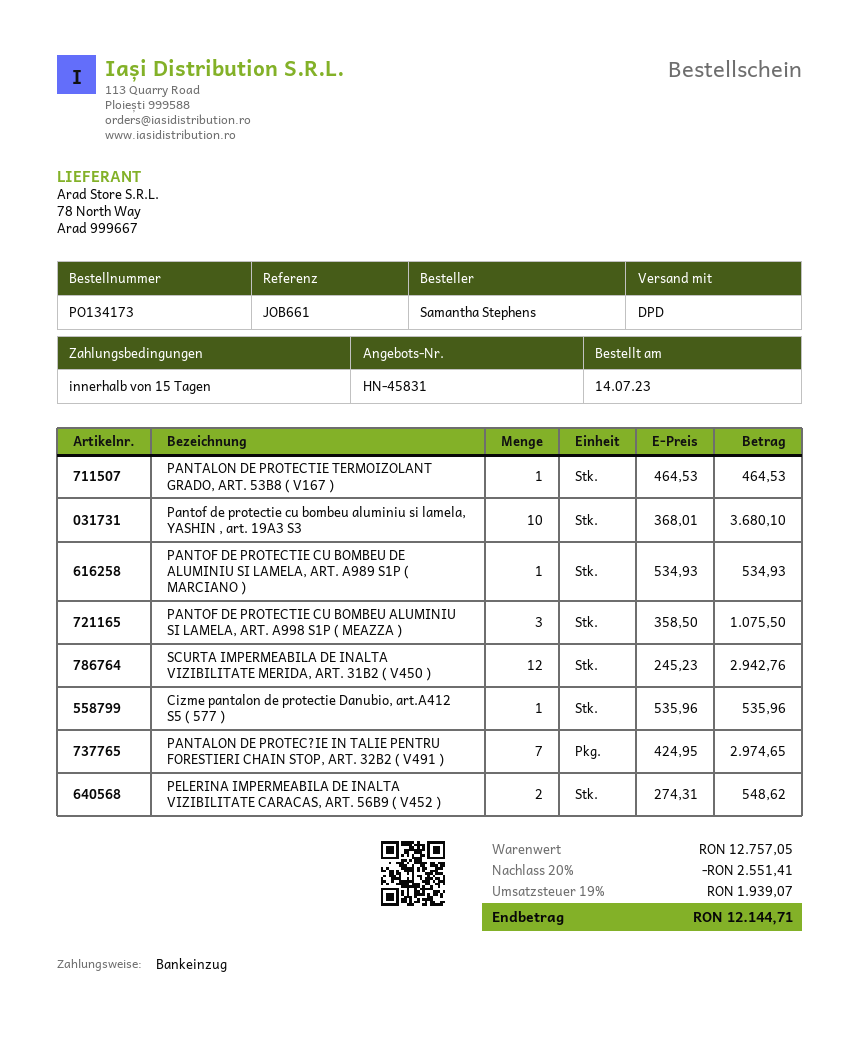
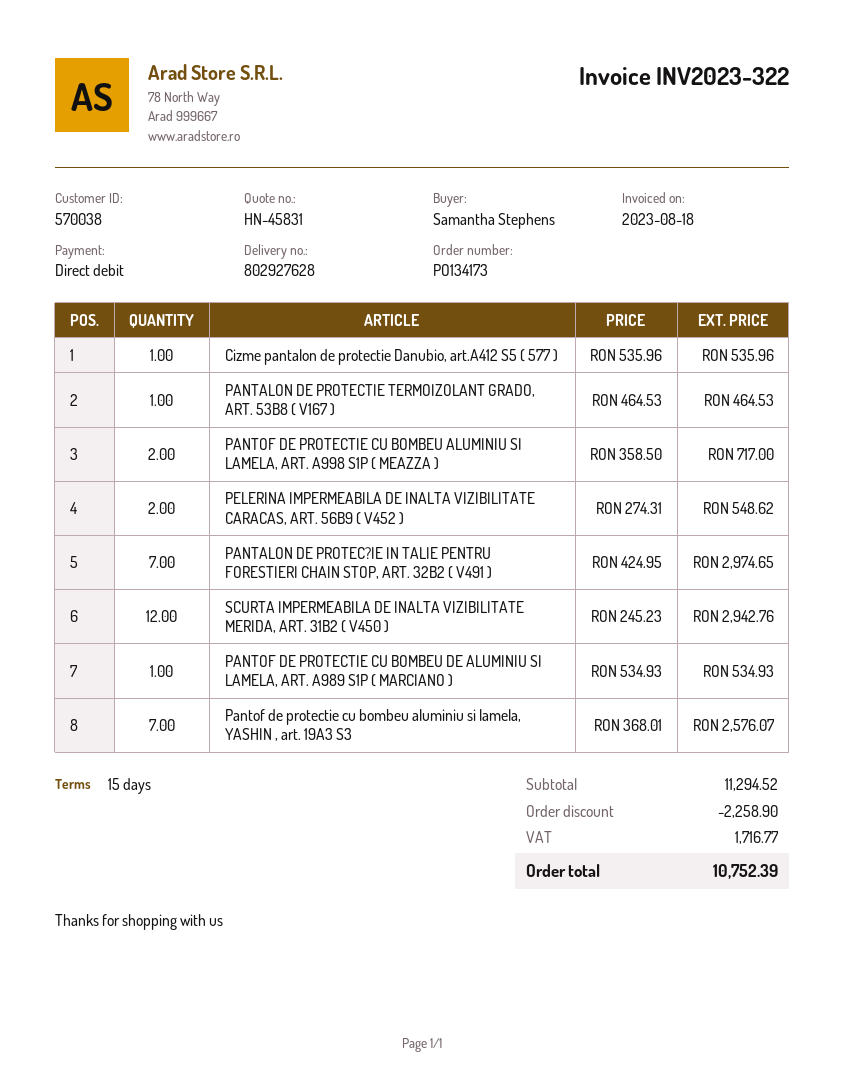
Pantof de protectie cu bombeu aluminiu si lamela, YASHIN , art. 19A3 S3: 10 x 368.01 = 3680.10 -> 7 x 368.01 = 2576.07
PANTOF DE PROTECTIE CU BOMBEU ALUMINIU SI LAMELA, ART. A998 S1P ( MEAZZA ): 3 x 358.50 = 1075.50 -> 2 x 358.50 = 717.00
subtotal: 12757.05 -> 11294.52
discount: 2551.41 -> 2258.90
tax: 1939.07 -> 1716.77
total: 12144.71 -> 10752.39

